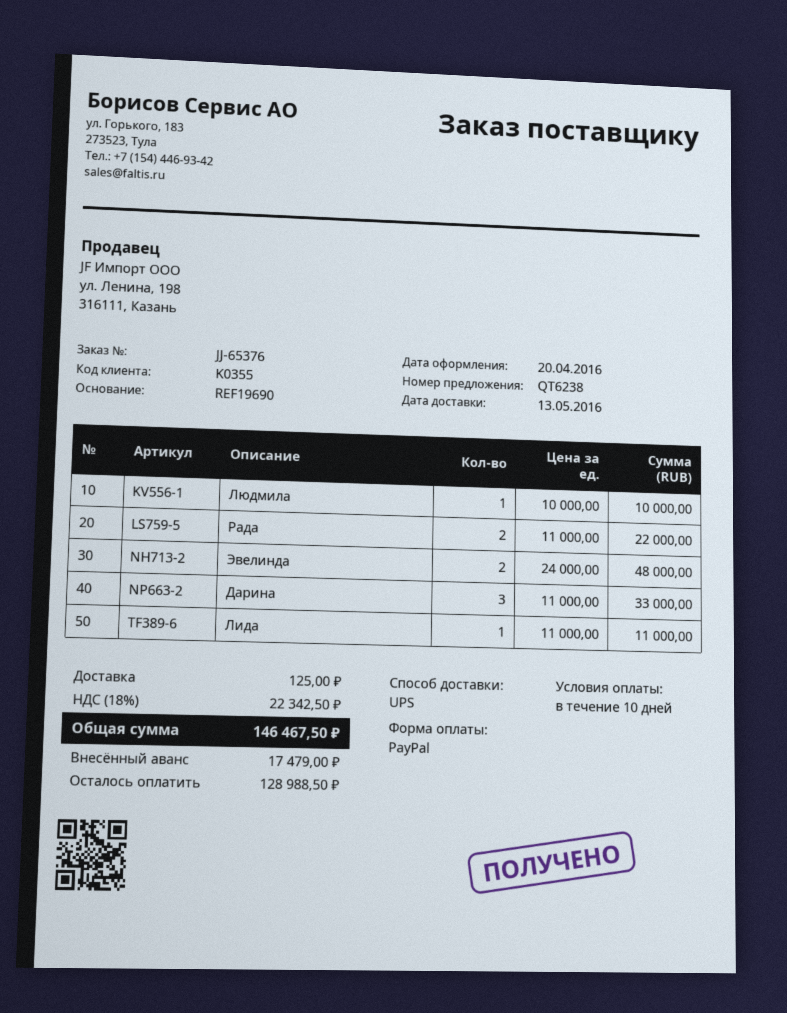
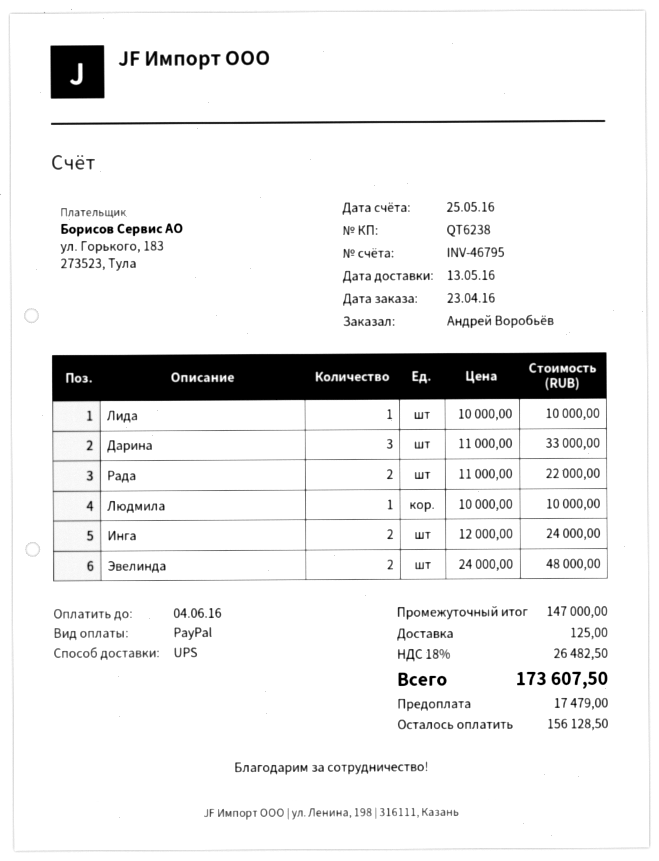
order date: 2016-04-20 -> 2016-04-23
Лида: 1 x 11000.00 = 11000.00 -> 1 x 10000.00 = 10000.00
Инга: none -> 2 x 12000.00 = 24000.00
tax: 18% = 22342.50 -> 18% = 26482.50
total: 146467.50 -> 173607.50
balance: 128988.50 -> 156128.50

